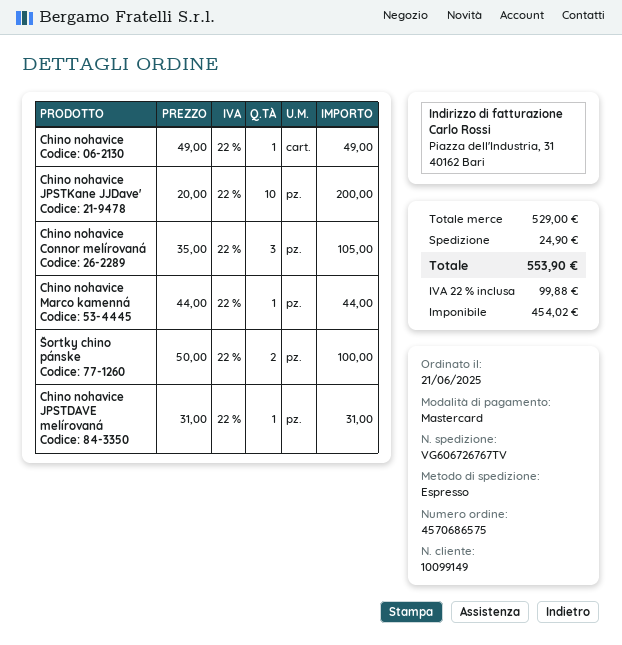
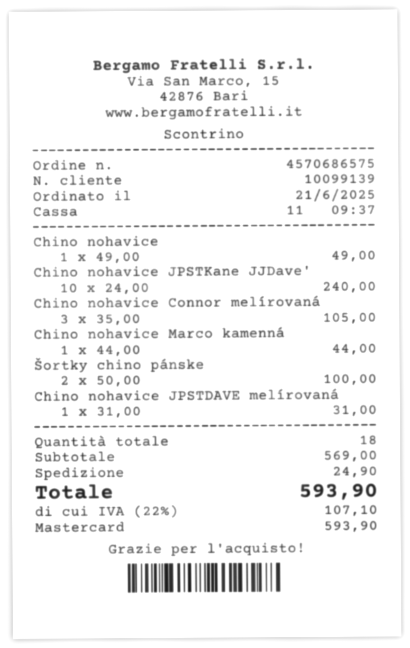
customer number: 10099149 -> 10099139
Chino nohavice JPSTKane JJDave': 10 x 20.00 = 200.00 -> 10 x 24.00 = 240.00
subtotal: 529.00 -> 569.00
tax: 22% = 99.88 -> 22% = 107.10
total: 553.90 -> 593.90

